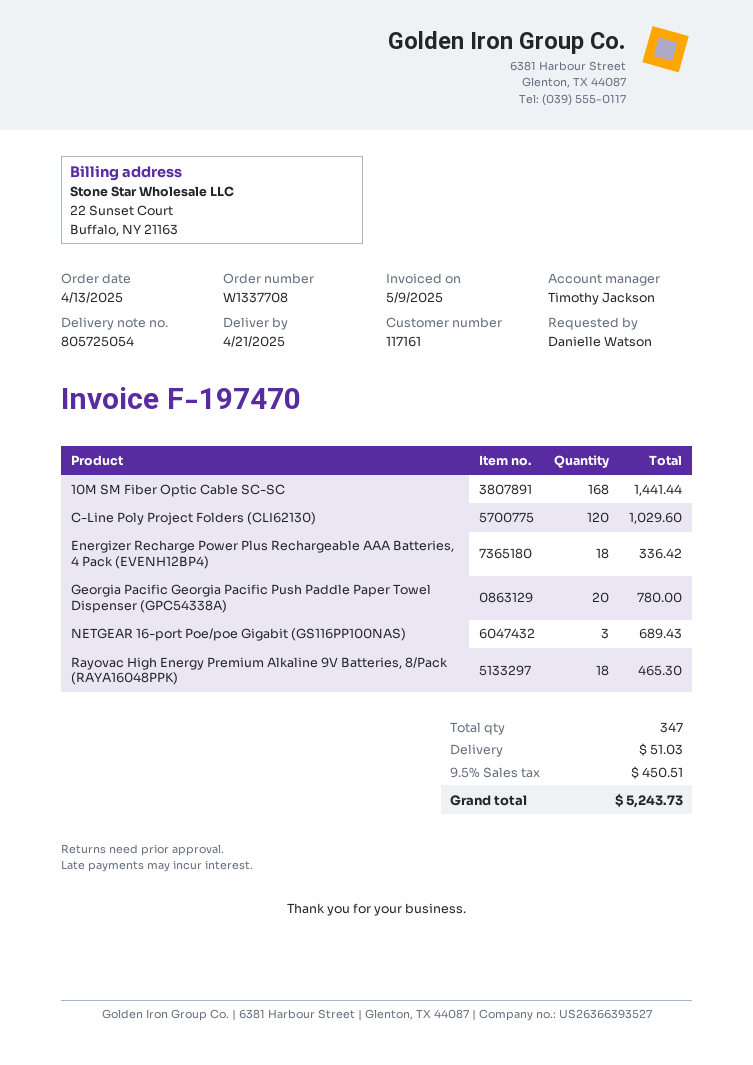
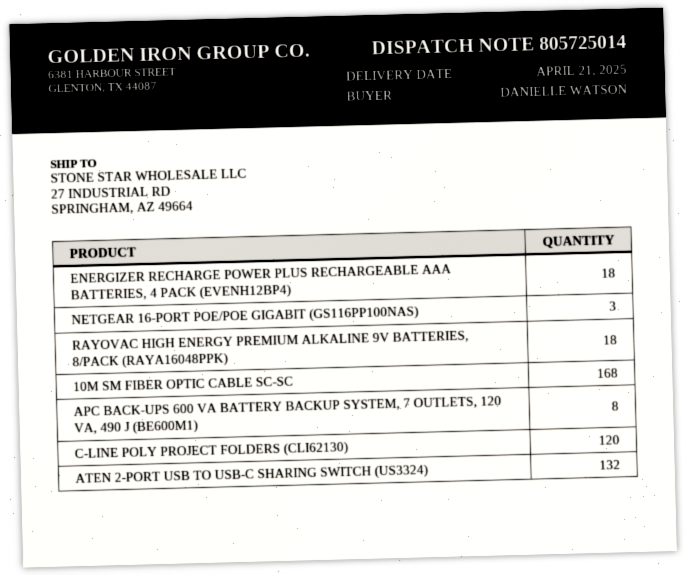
delivery note number: 805725054 -> 805725014
Georgia Pacific Georgia Pacific Push Paddle Paper Towel Dispenser (GPC54338A): 20 -> none
APC BACK-UPS 600 VA BATTERY BACKUP SYSTEM, 7 OUTLETS, 120 VA, 490 J (BE600M1): none -> 8
ATEN 2-PORT USB TO USB-C SHARING SWITCH (US3324): none -> 132

